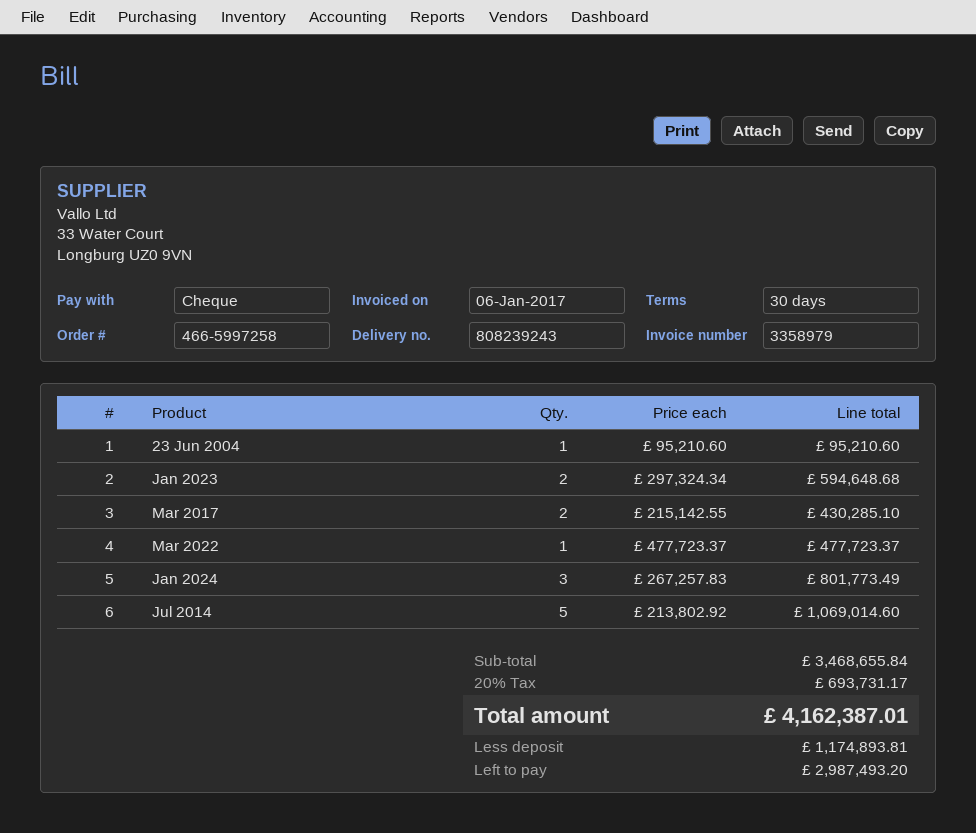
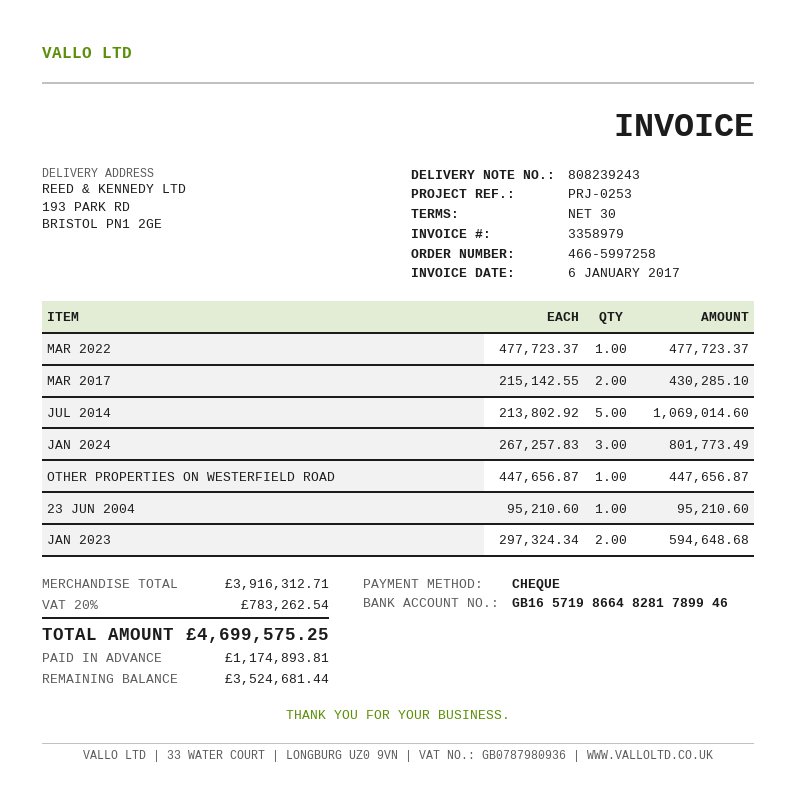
OTHER PROPERTIES ON WESTERFIELD ROAD: none -> 1 x 447656.87 = 447656.87
subtotal: 3468655.84 -> 3916312.71
tax: 20% = 693731.17 -> 20% = 783262.54
total: 4162387.01 -> 4699575.25
balance: 2987493.20 -> 3524681.44

